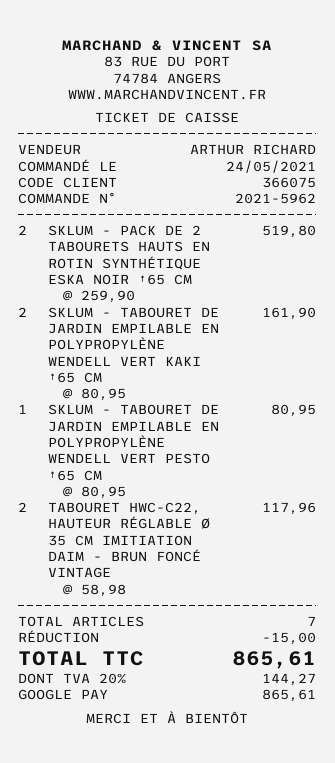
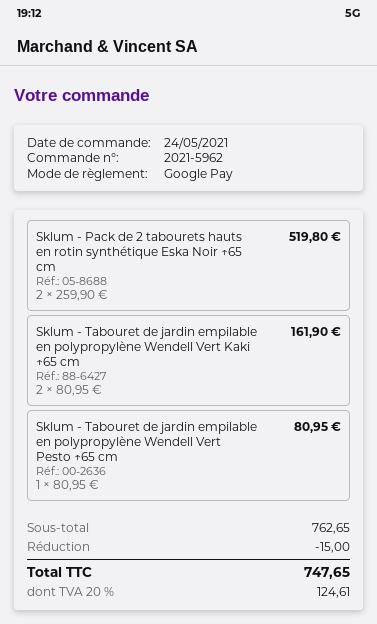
TABOURET HWC-C22, HAUTEUR RÉGLABLE Ø 35 CM IMITIATION DAIM - BRUN FONCÉ VINTAGE: 2 x 58.98 = 117.96 -> none
tax: 20% = 144.27 -> 20% = 124.61
total: 865.61 -> 747.65

